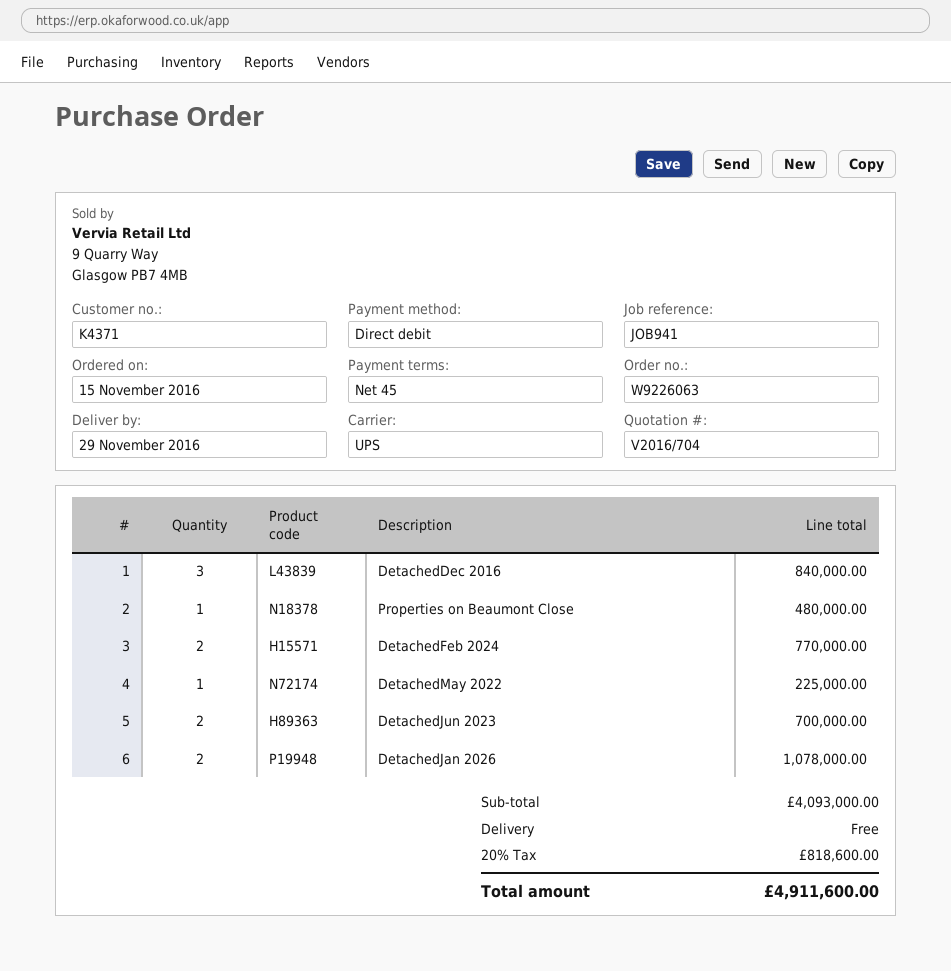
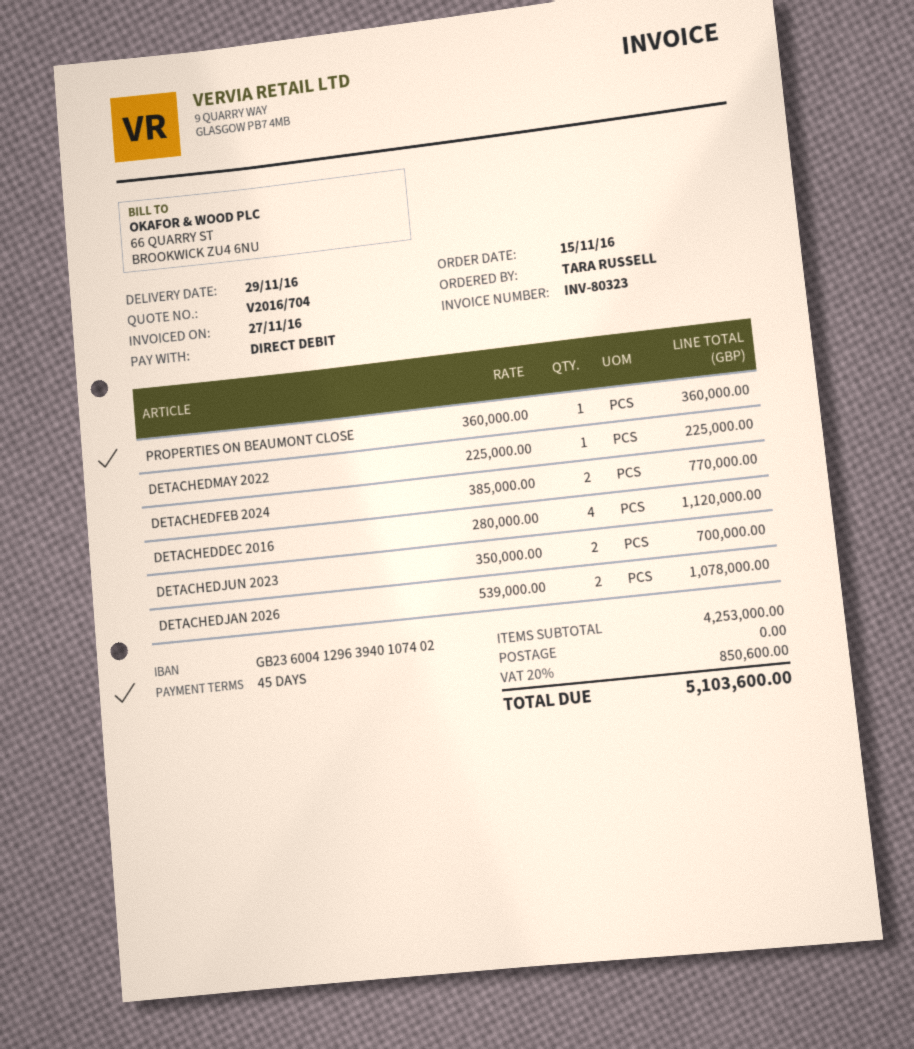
DetachedDec 2016: 3 for 840000.00 -> 4 for 1120000.00
Properties on Beaumont Close: 1 for 480000.00 -> 1 for 360000.00
subtotal: 4093000.00 -> 4253000.00
tax: 20% = 818600.00 -> 20% = 850600.00
total: 4911600.00 -> 5103600.00

